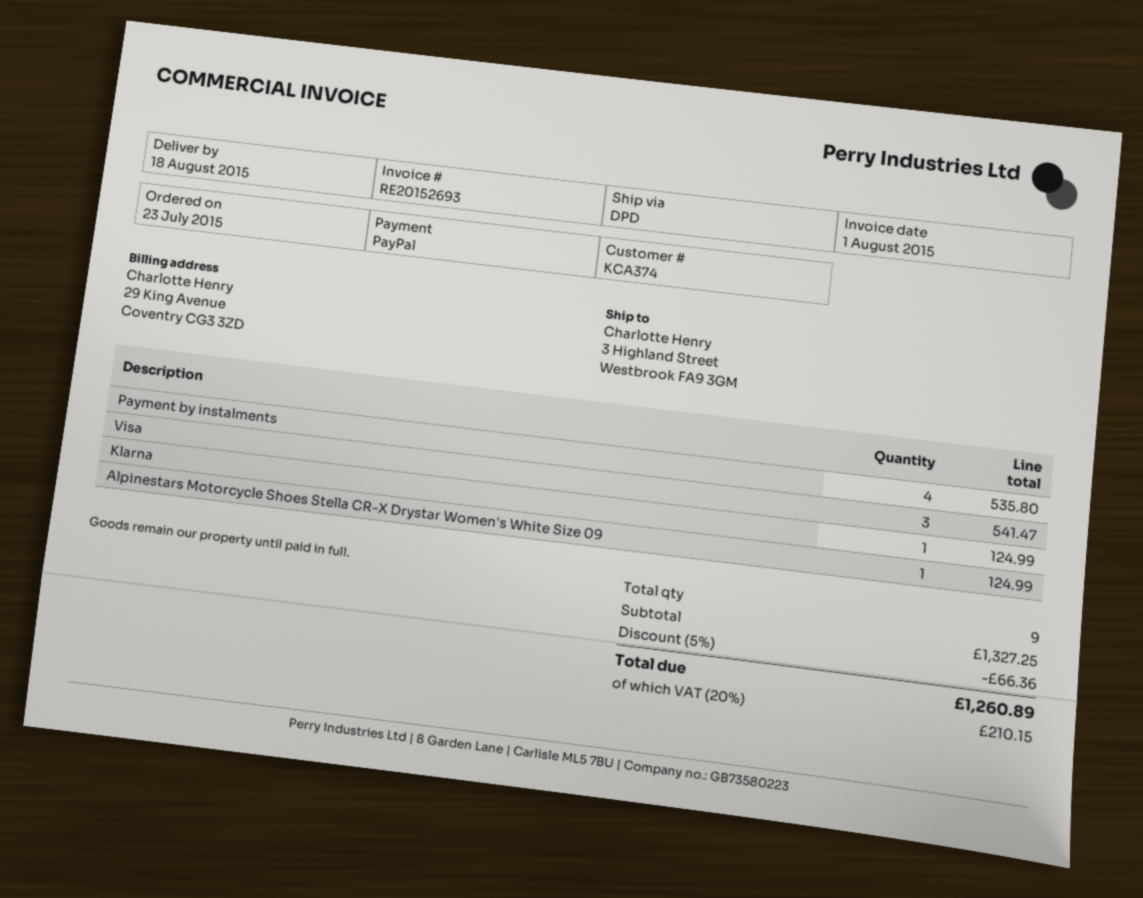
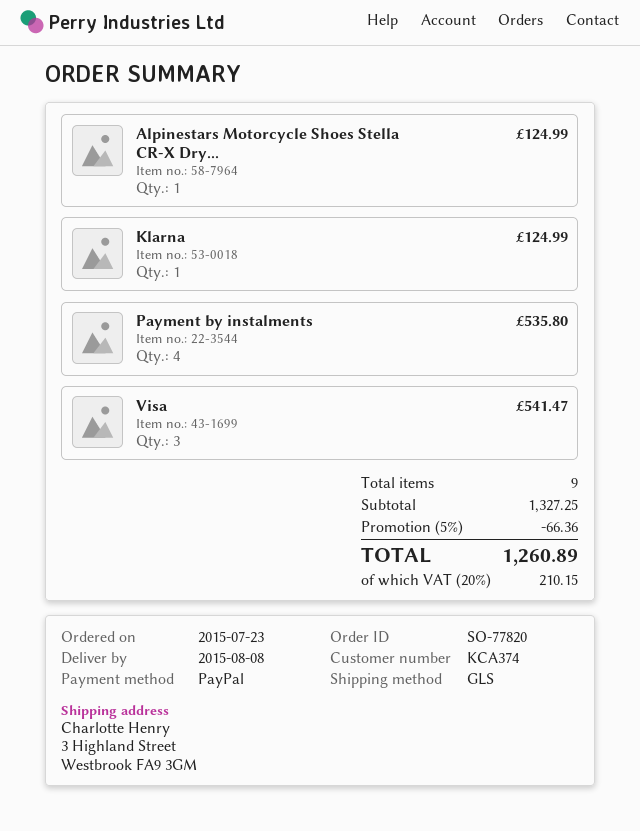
delivery date: 2015-08-18 -> 2015-08-08
shipping method: DPD -> GLS

